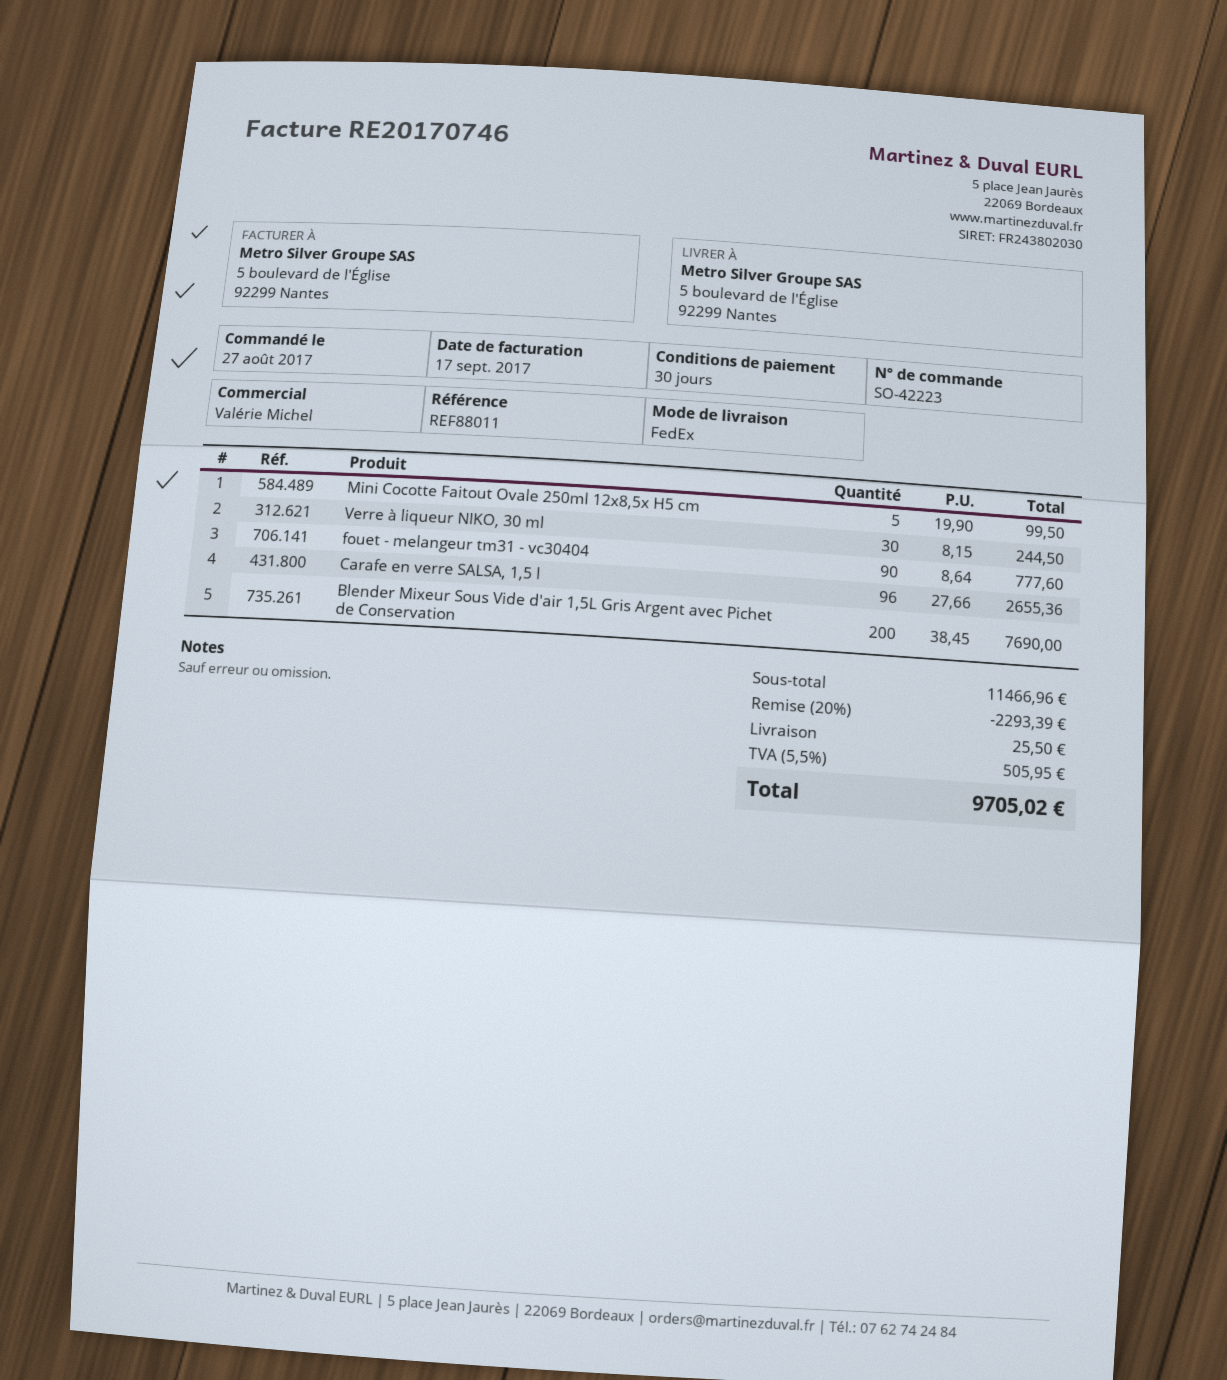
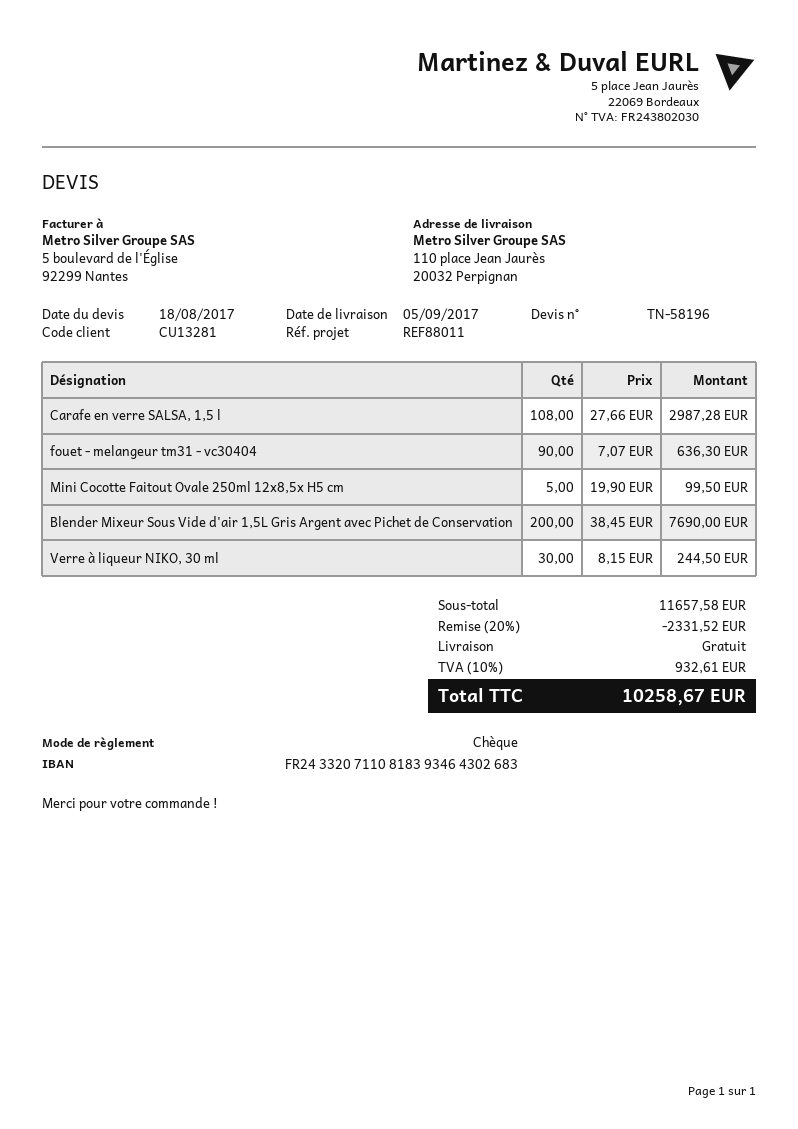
ship to: 5 boulevard de l'Église, 92299 Nantes -> 110 place Jean Jaurès, 20032 Perpignan
fouet - melangeur tm31 - vc30404: 90 x 8.64 = 777.60 -> 90 x 7.07 = 636.30
Carafe en verre SALSA, 1,5 l: 96 x 27.66 = 2655.36 -> 108 x 27.66 = 2987.28
subtotal: 11466.96 -> 11657.58
discount: 20% = 2293.39 -> 20% = 2331.52
shipping: 25.50 -> 0.00
tax: 5.5% = 505.95 -> 10% = 932.61
total: 9705.02 -> 10258.67

